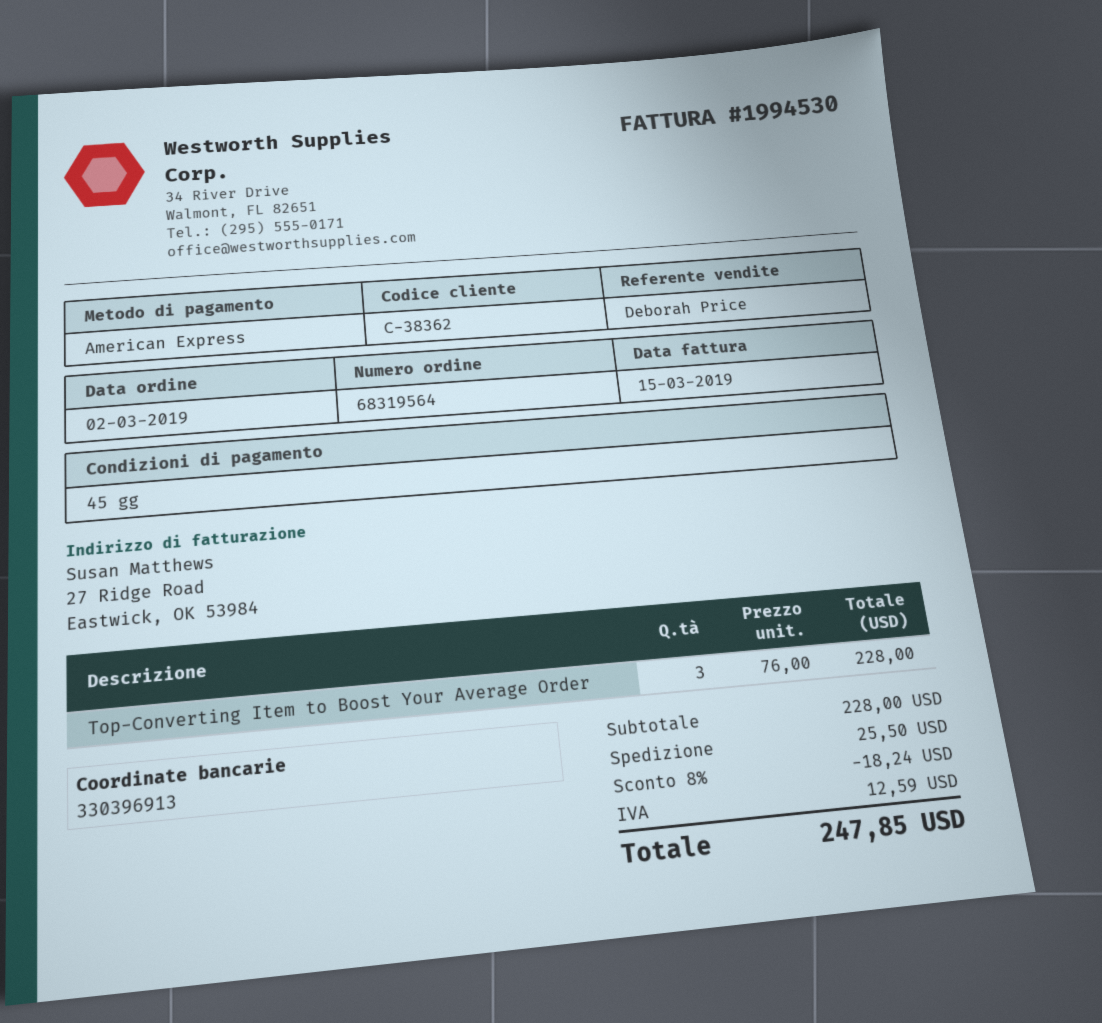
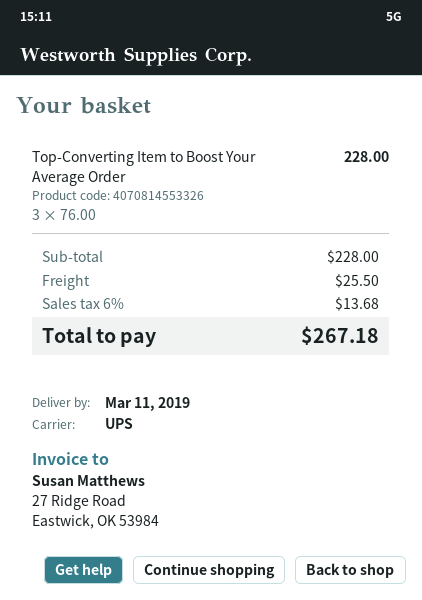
discount: 8% = 18.24 -> none
tax: 12.59 -> 13.68
total: 247.85 -> 267.18

